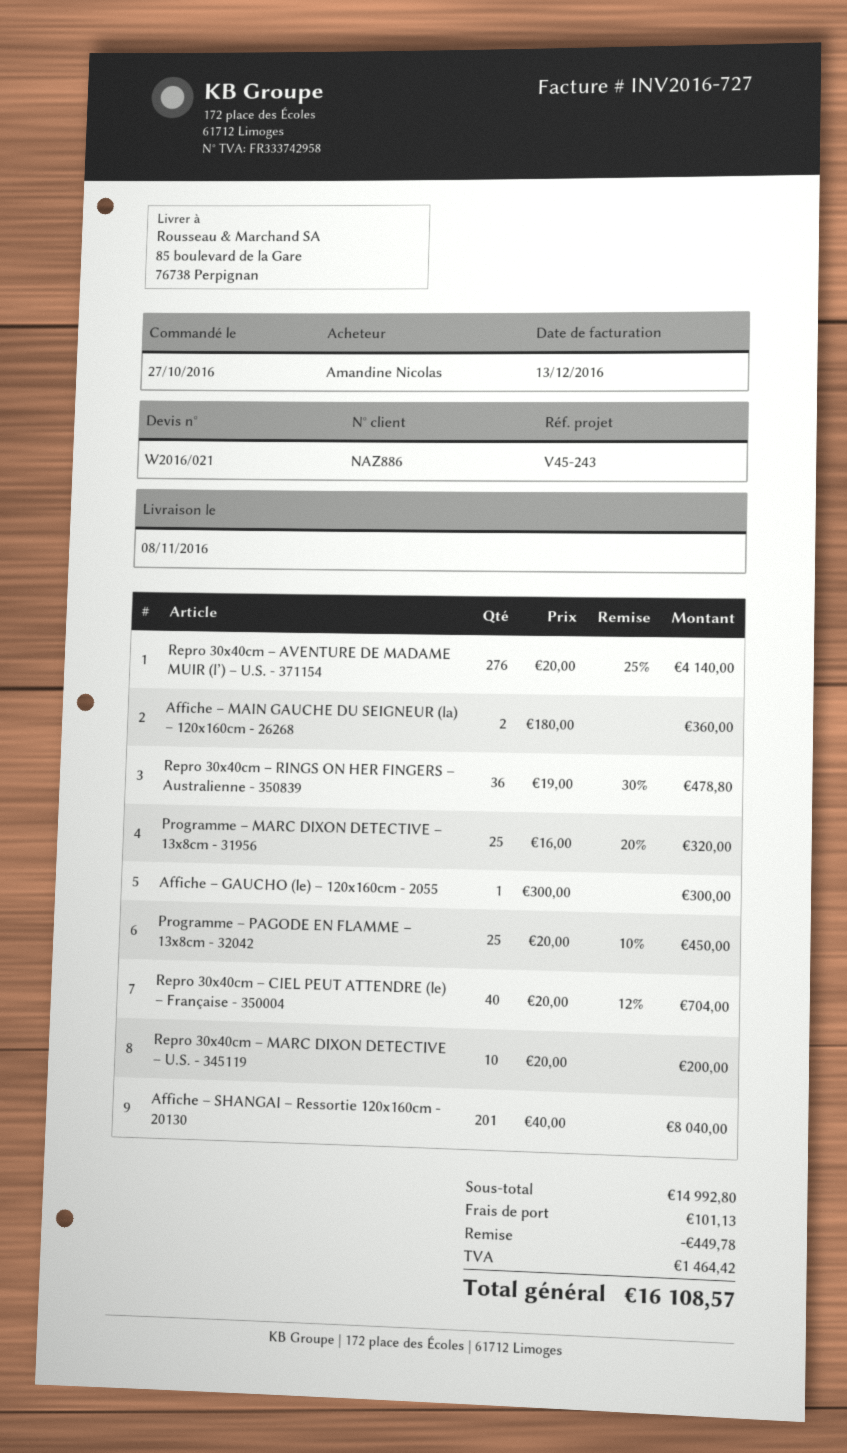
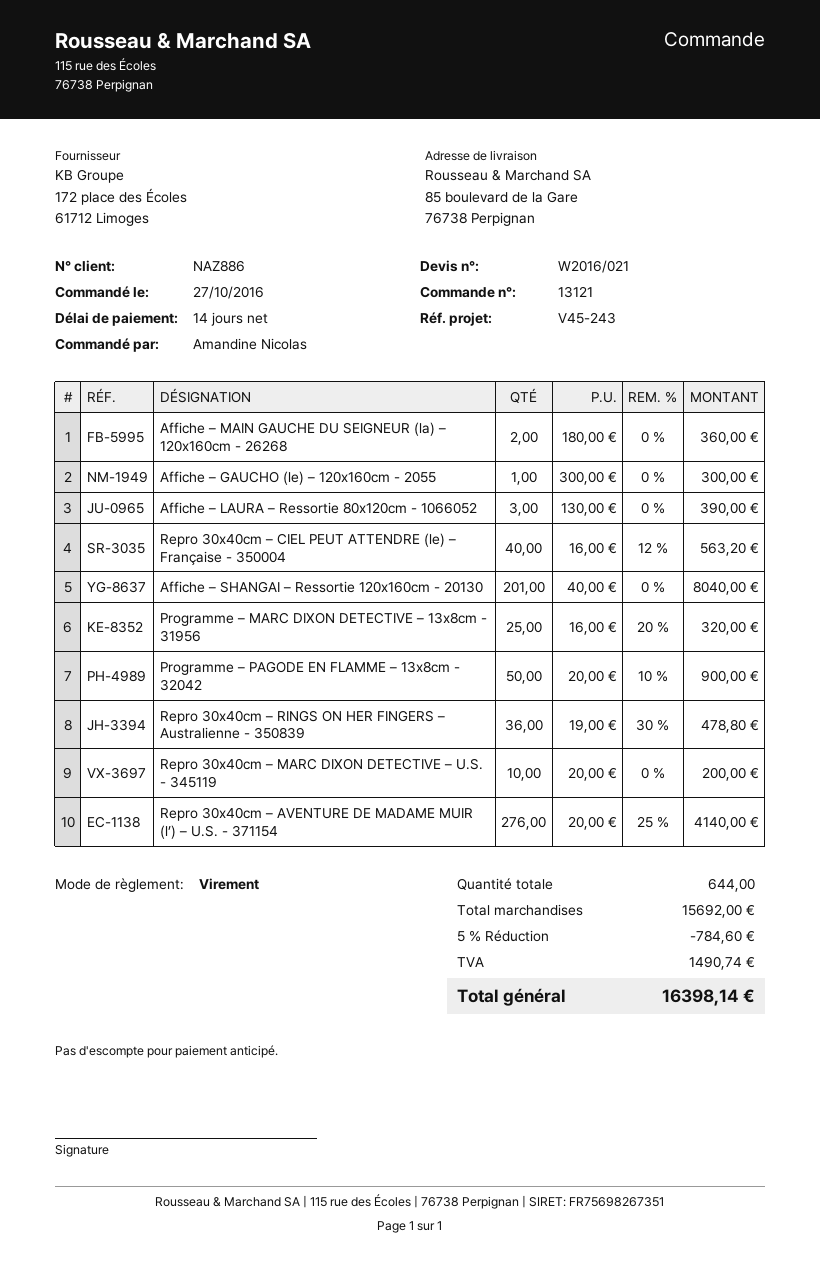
Programme – PAGODE EN FLAMME – 13x8cm - 32042: 25 x 20.00 - 10% = 450.00 -> 50 x 20.00 - 10% = 900.00
Repro 30x40cm – CIEL PEUT ATTENDRE (le) – Française - 350004: 40 x 20.00 - 12% = 704.00 -> 40 x 16.00 - 12% = 563.20
Affiche – LAURA – Ressortie 80x120cm - 1066052: none -> 3 x 130.00 = 390.00
subtotal: 14992.80 -> 15692.00
discount: 449.78 -> 784.60
shipping: 101.13 -> none
tax: 1464.42 -> 1490.74
total: 16108.57 -> 16398.14

